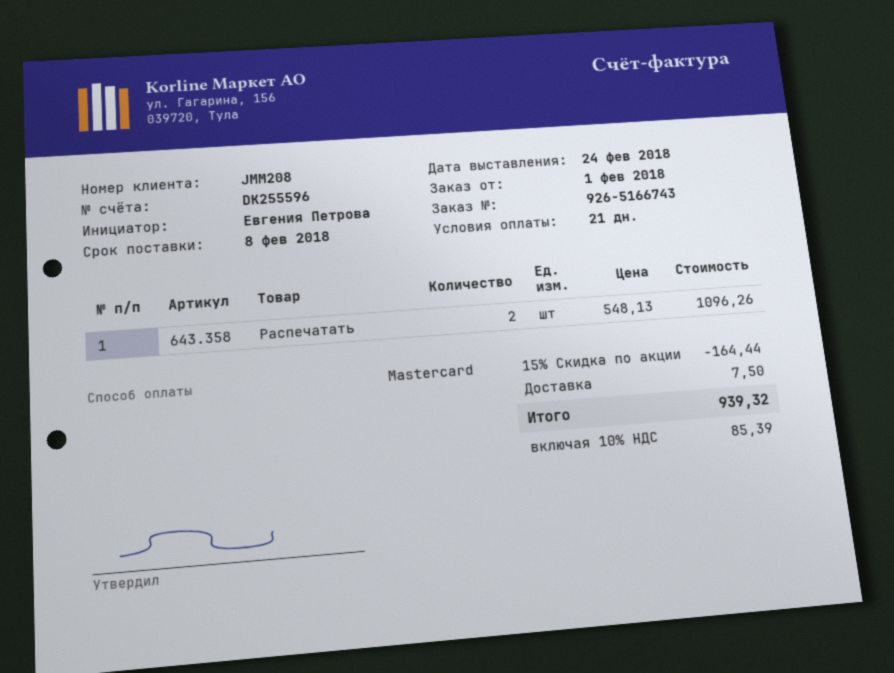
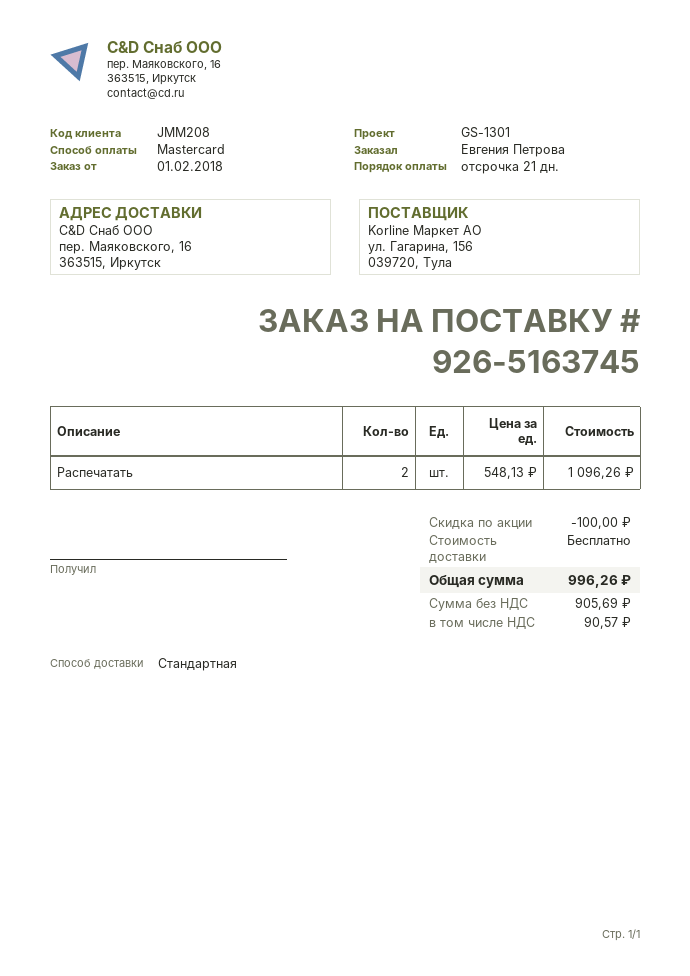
order number: 926-5166743 -> 926-5163745
discount: 164.44 -> 100.00
shipping: 7.50 -> 0.00
tax: 85.39 -> 90.57
total: 939.32 -> 996.26

